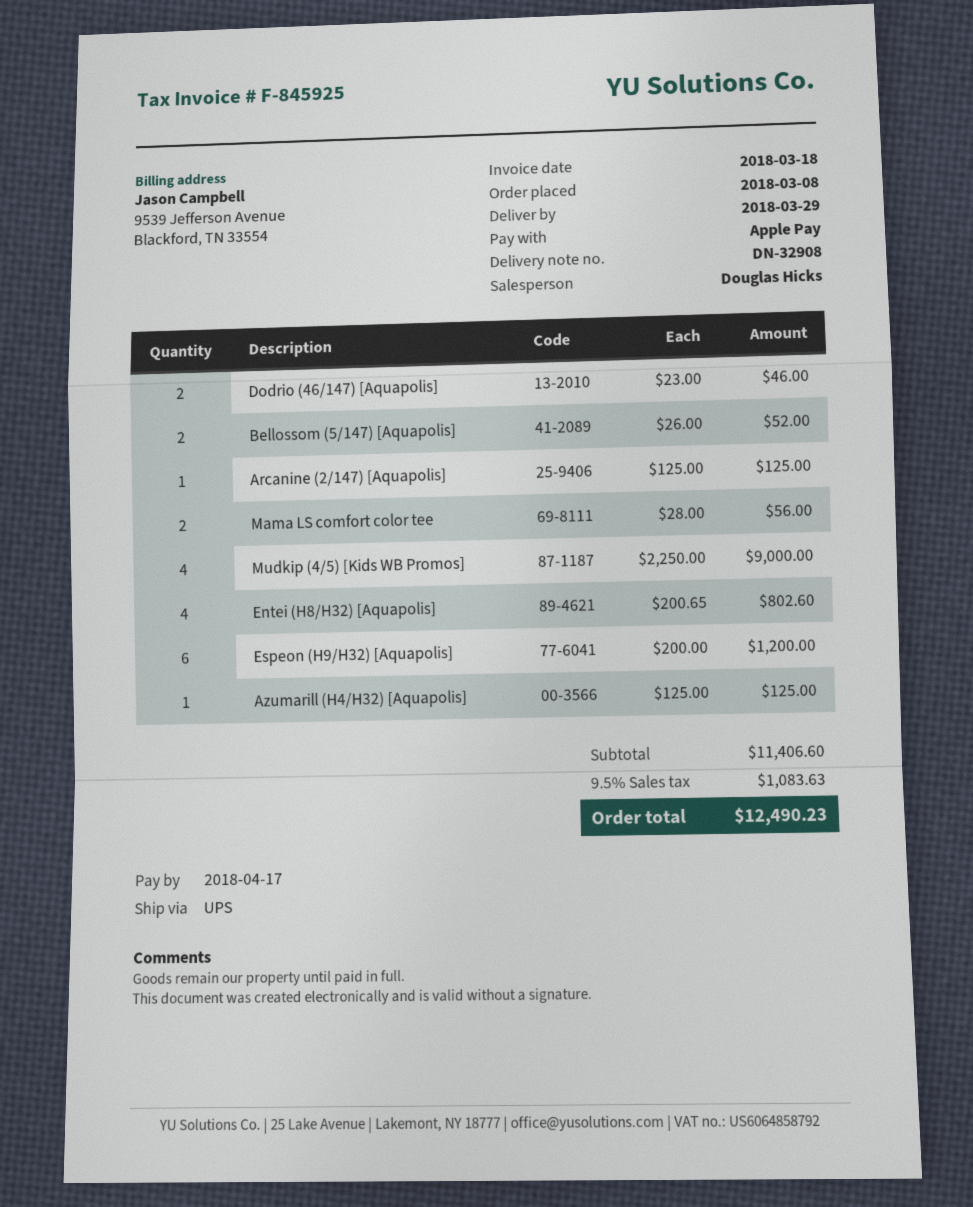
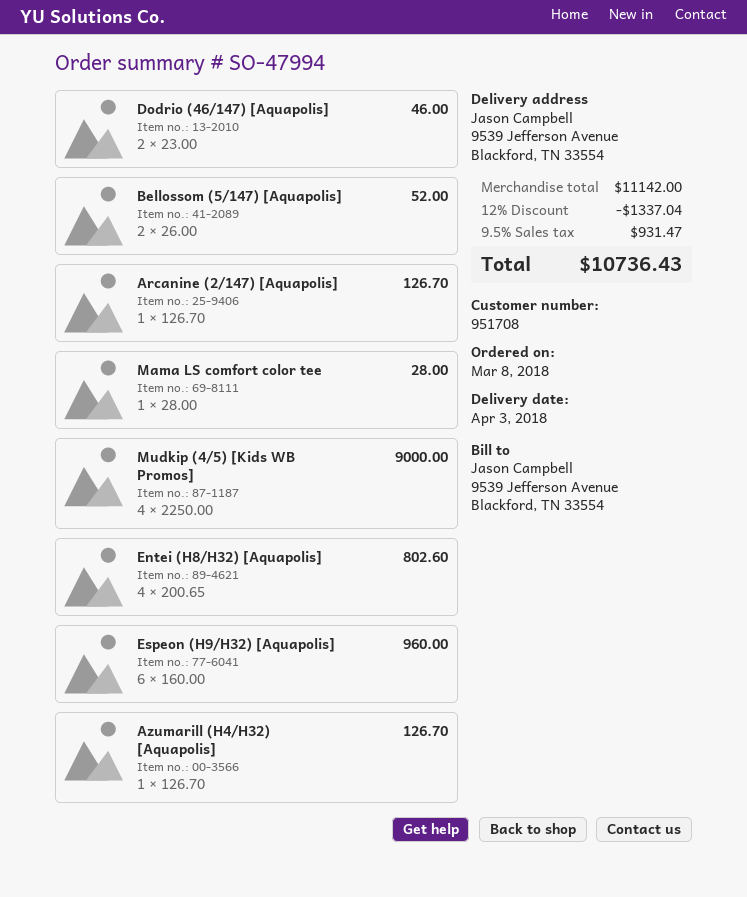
delivery date: 2018-03-29 -> 2018-04-03
Arcanine (2/147) [Aquapolis]: 1 x 125.00 = 125.00 -> 1 x 126.70 = 126.70
Mama LS comfort color tee: 2 x 28.00 = 56.00 -> 1 x 28.00 = 28.00
Espeon (H9/H32) [Aquapolis]: 6 x 200.00 = 1200.00 -> 6 x 160.00 = 960.00
Azumarill (H4/H32) [Aquapolis]: 1 x 125.00 = 125.00 -> 1 x 126.70 = 126.70
subtotal: 11406.60 -> 11142.00
discount: none -> 12% = 1337.04
tax: 9.5% = 1083.63 -> 9.5% = 931.47
total: 12490.23 -> 10736.43

